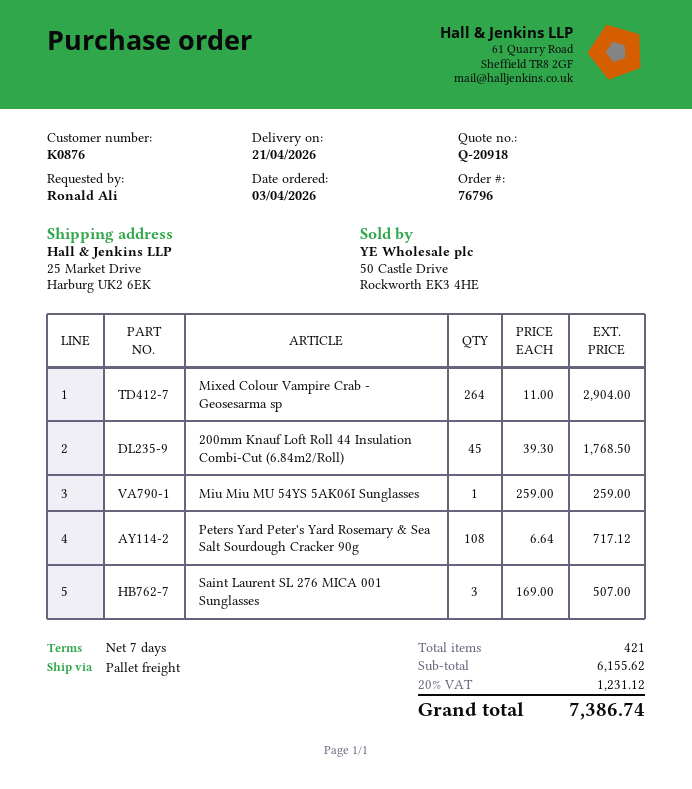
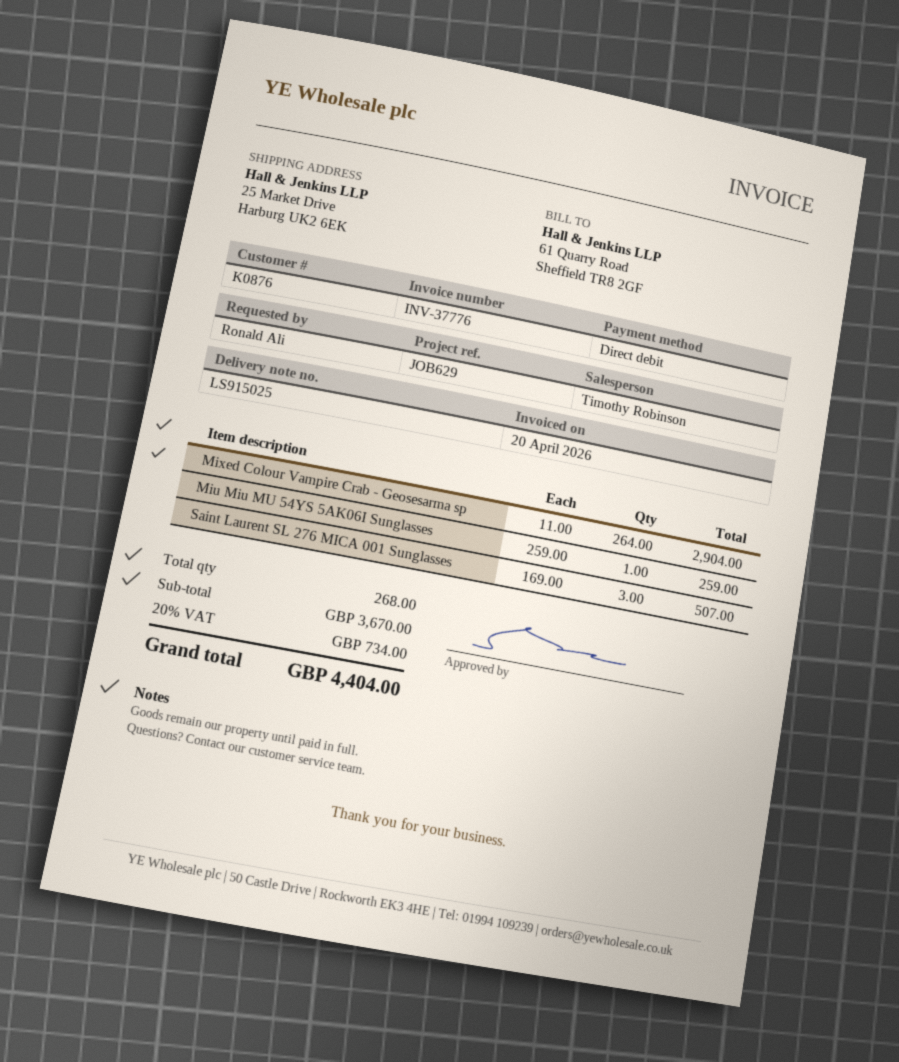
200mm Knauf Loft Roll 44 Insulation Combi-Cut (6.84m2/Roll): 45 x 39.30 = 1768.50 -> none
Peters Yard Peter's Yard Rosemary & Sea Salt Sourdough Cracker 90g: 108 x 6.64 = 717.12 -> none
total quantity: 421 -> 268
subtotal: 6155.62 -> 3670.00
tax: 20% = 1231.12 -> 20% = 734.00
total: 7386.74 -> 4404.00

